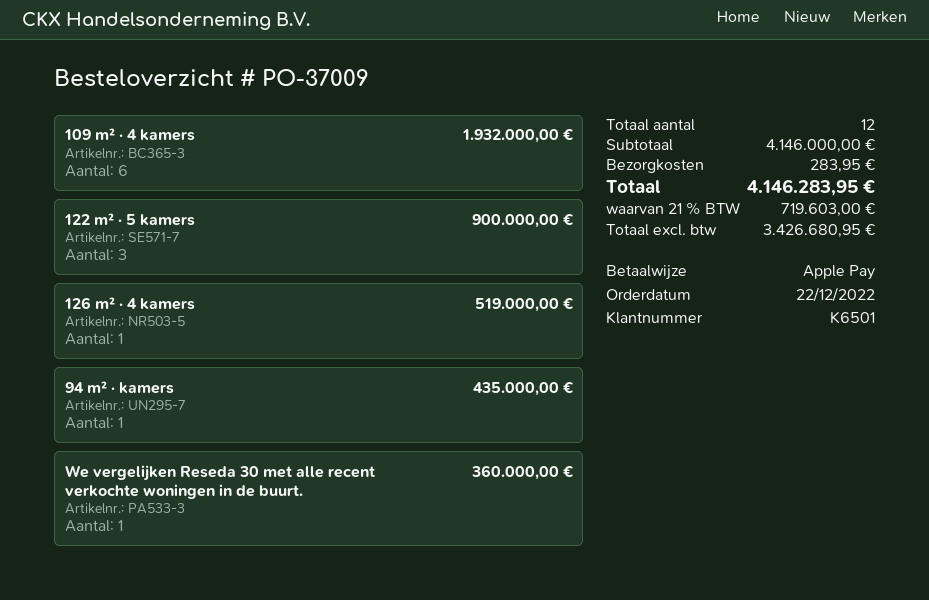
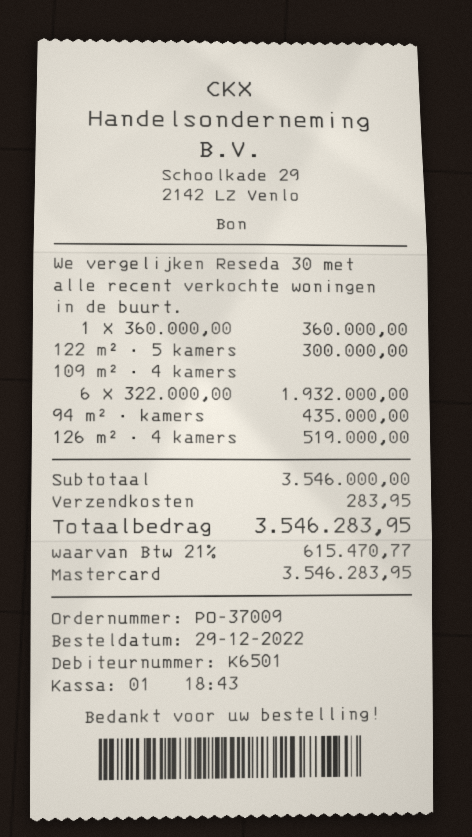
order date: 2022-12-22 -> 2022-12-29
payment method: Apple Pay -> Mastercard
122 m² · 5 kamers: 3 for 900000.00 -> 1 for 300000.00
subtotal: 4146000.00 -> 3546000.00
tax: 21% = 719603.00 -> 21% = 615470.77
total: 4146283.95 -> 3546283.95

